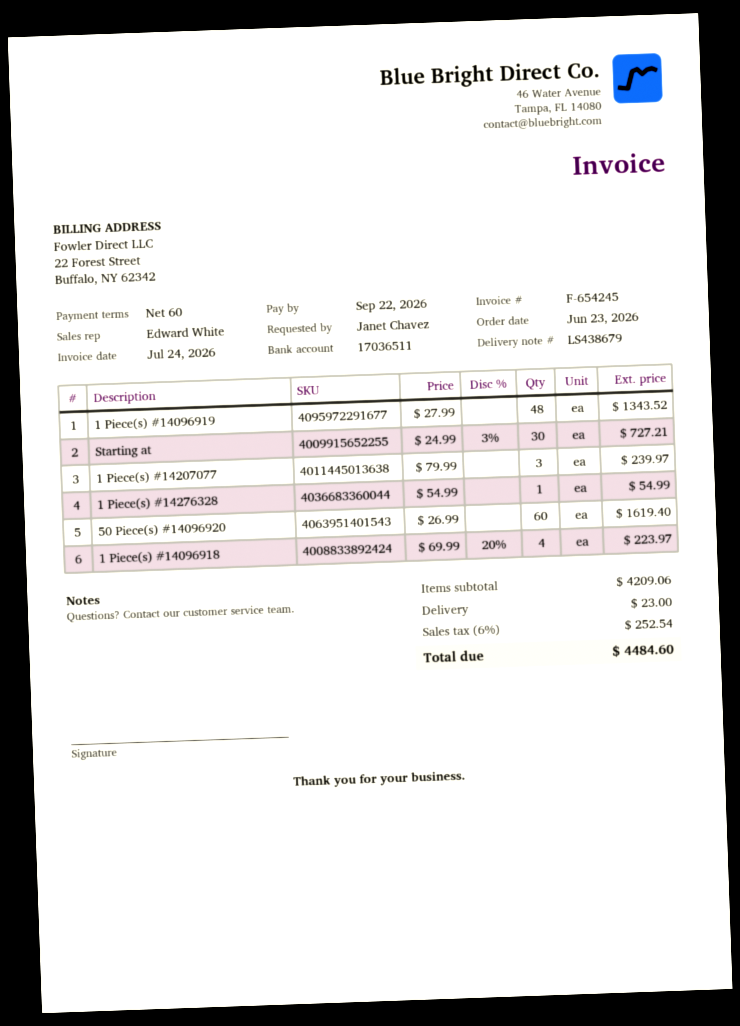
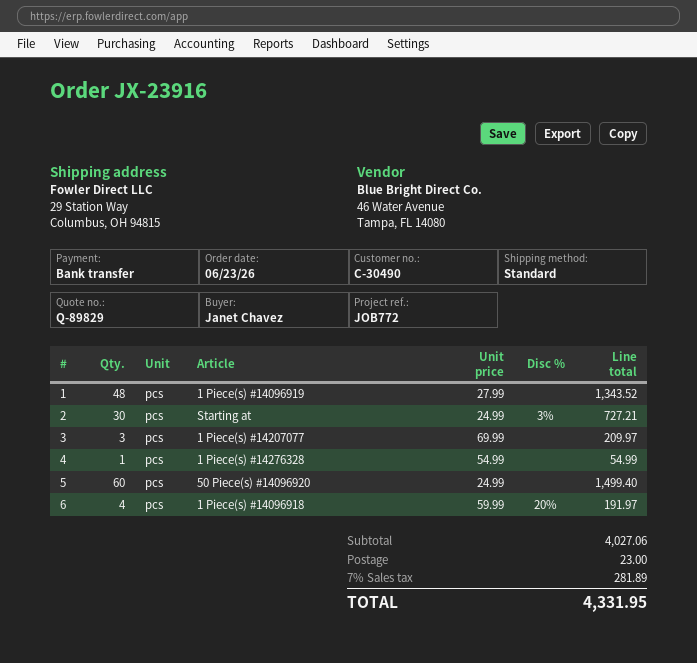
1 Piece(s) #14207077: 3 x 79.99 = 239.97 -> 3 x 69.99 = 209.97
50 Piece(s) #14096920: 60 x 26.99 = 1619.40 -> 60 x 24.99 = 1499.40
1 Piece(s) #14096918: 4 x 69.99 - 20% = 223.97 -> 4 x 59.99 - 20% = 191.97
subtotal: 4209.06 -> 4027.06
tax: 6% = 252.54 -> 7% = 281.89
total: 4484.60 -> 4331.95

